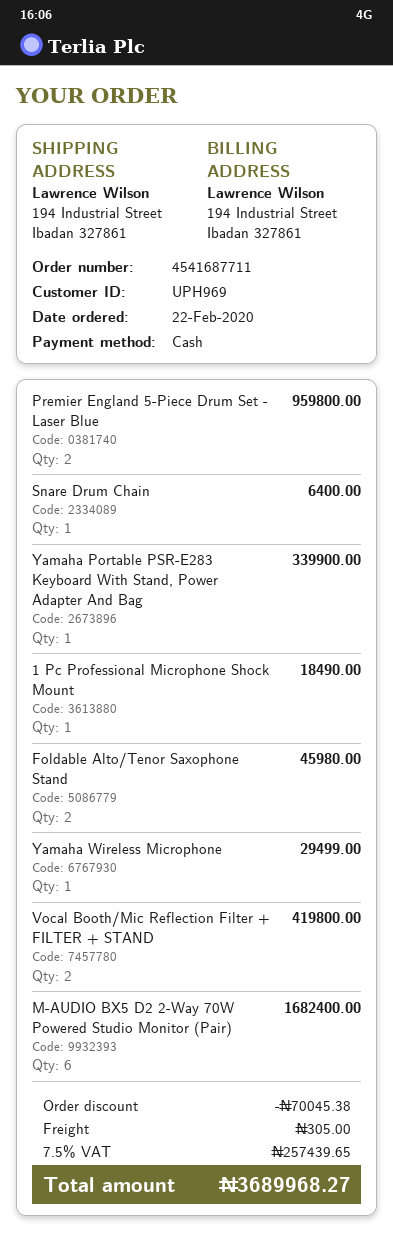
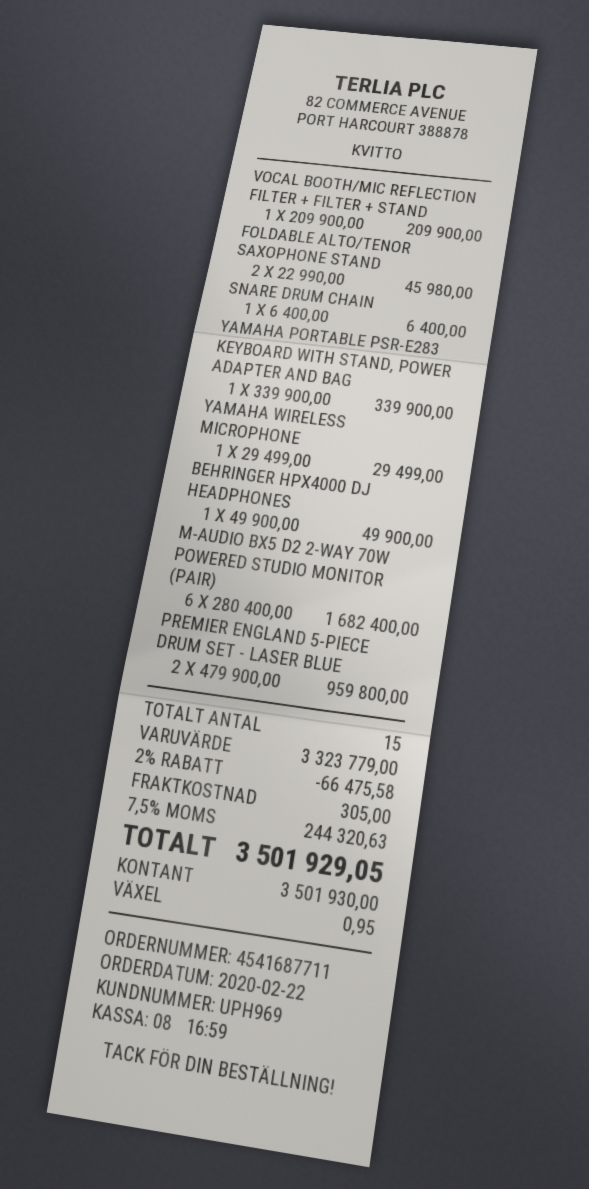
1 Pc Professional Microphone Shock Mount: 1 for 18490.00 -> none
Vocal Booth/Mic Reflection Filter + FILTER + STAND: 2 for 419800.00 -> 1 for 209900.00
BEHRINGER HPX4000 DJ HEADPHONES: none -> 1 for 49900.00
discount: 70045.38 -> 66475.58
tax: 7.5% = 257439.65 -> 7.5% = 244320.63
total: 3689968.27 -> 3501929.05

